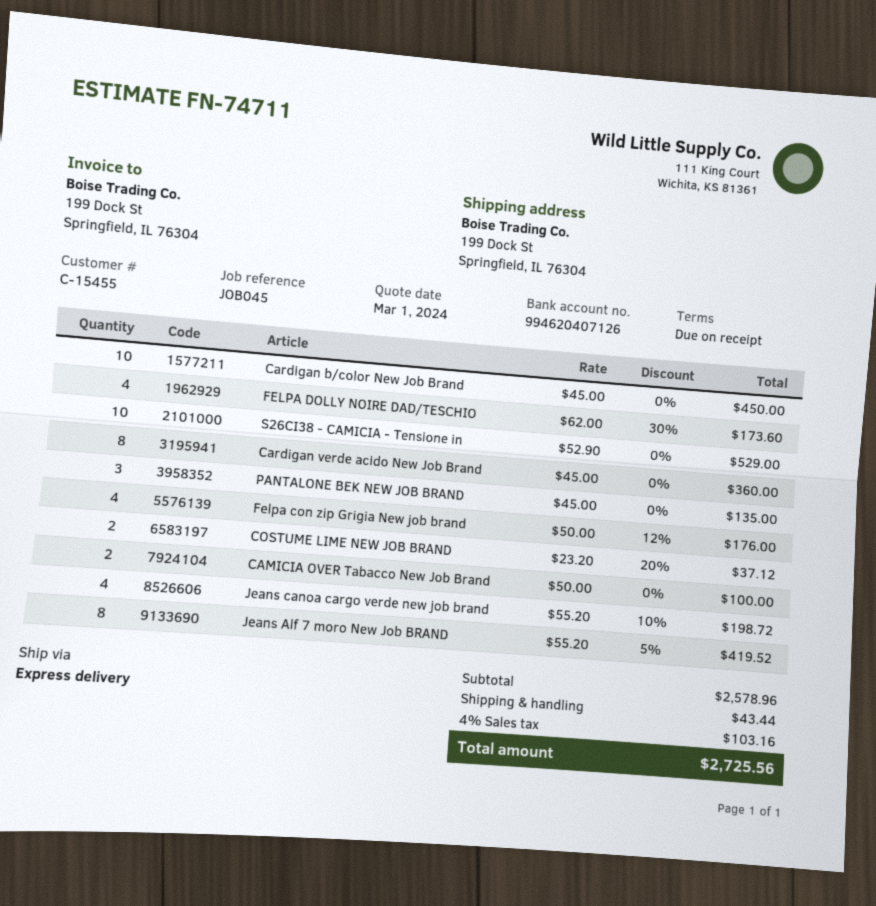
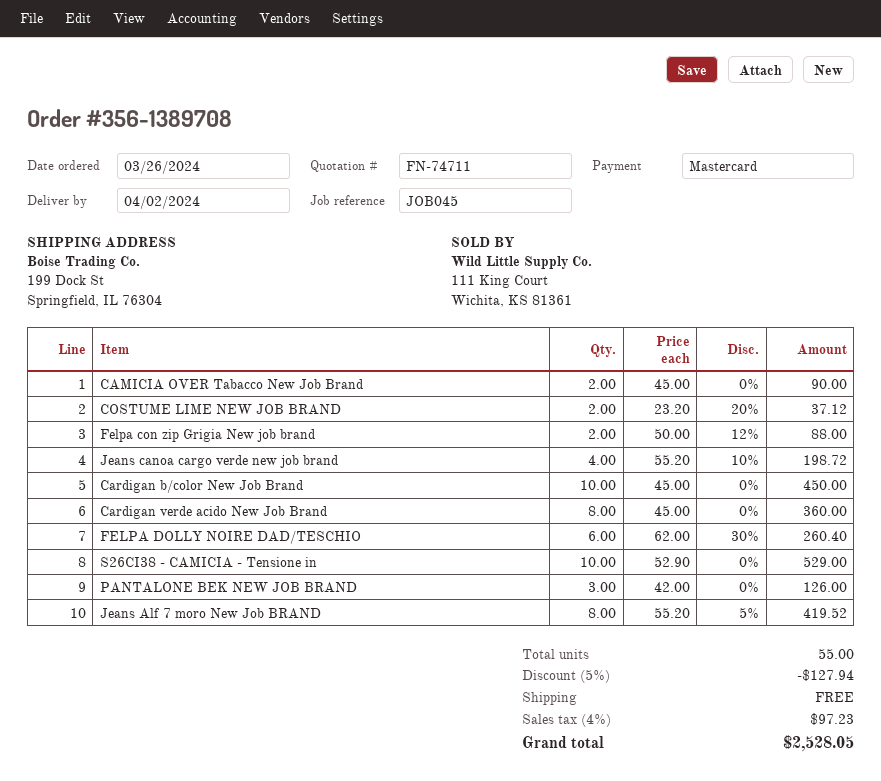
FELPA DOLLY NOIRE DAD/TESCHIO: 4 x 62.00 - 30% = 173.60 -> 6 x 62.00 - 30% = 260.40
PANTALONE BEK NEW JOB BRAND: 3 x 45.00 = 135.00 -> 3 x 42.00 = 126.00
Felpa con zip Grigia New job brand: 4 x 50.00 - 12% = 176.00 -> 2 x 50.00 - 12% = 88.00
CAMICIA OVER Tabacco New Job Brand: 2 x 50.00 = 100.00 -> 2 x 45.00 = 90.00
discount: none -> 5% = 127.94
shipping: 43.44 -> 0.00
tax: 4% = 103.16 -> 4% = 97.23
total: 2725.56 -> 2528.05

